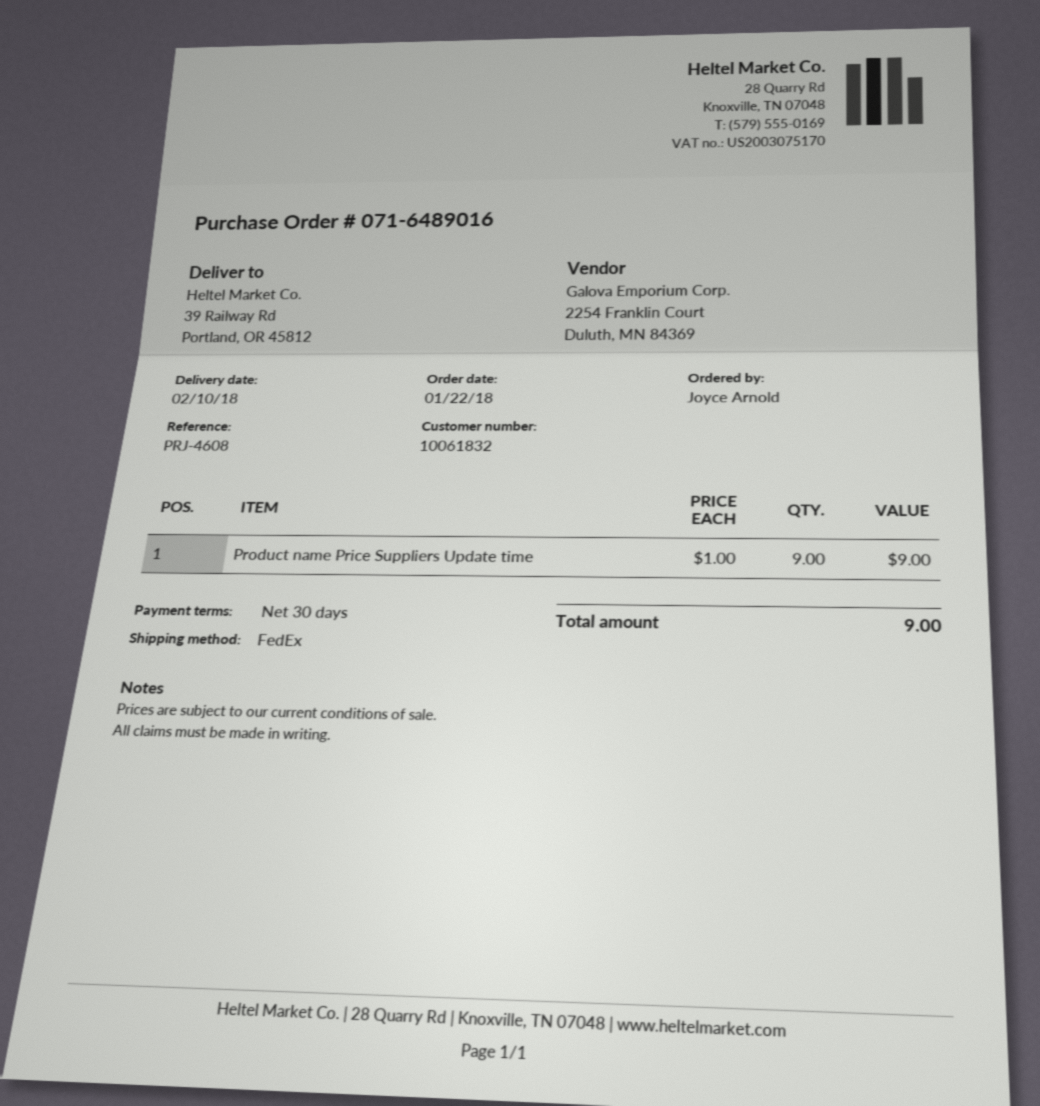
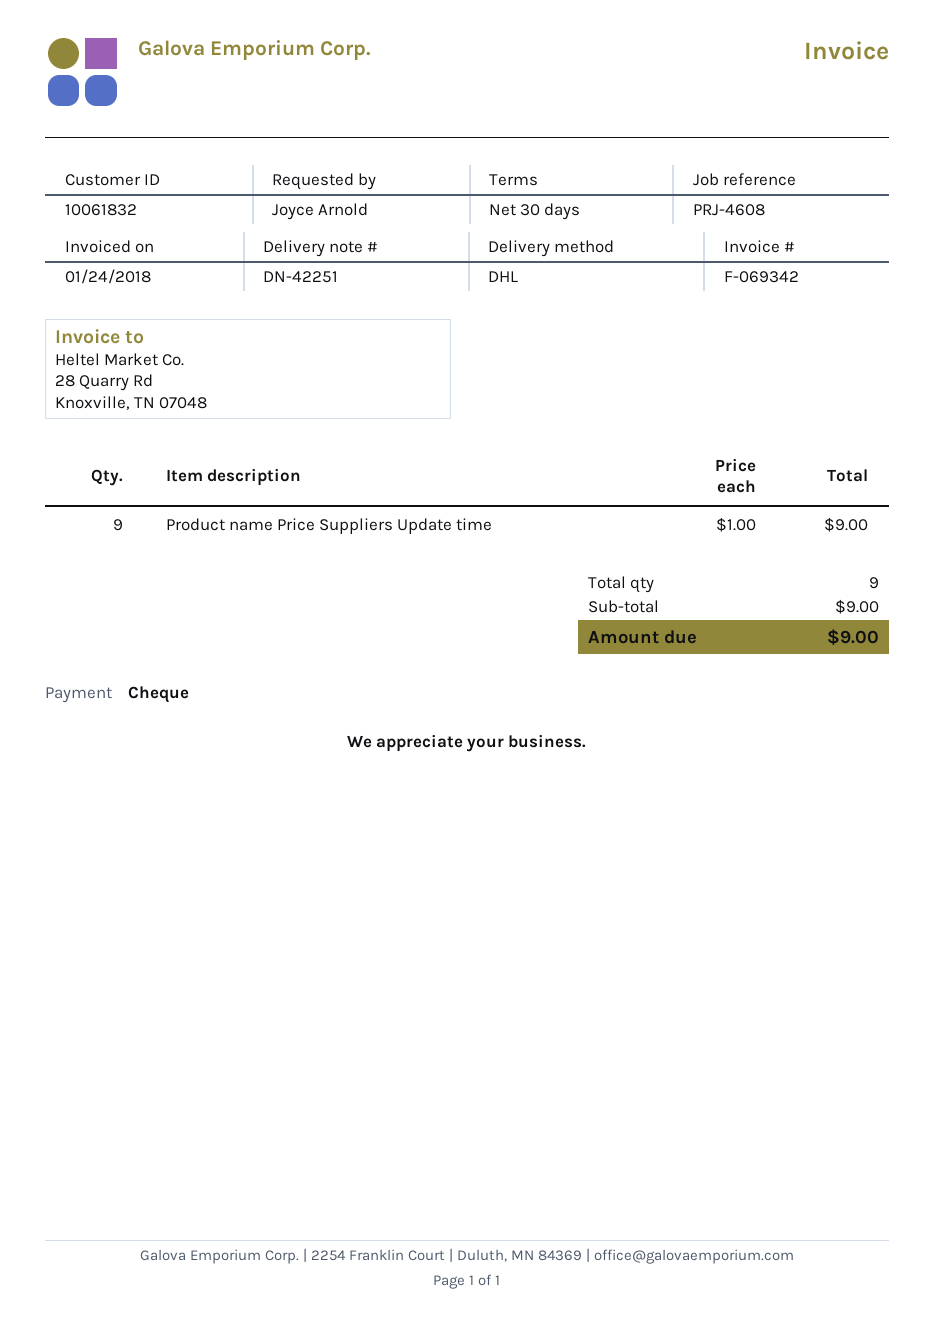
shipping method: FedEx -> DHL

